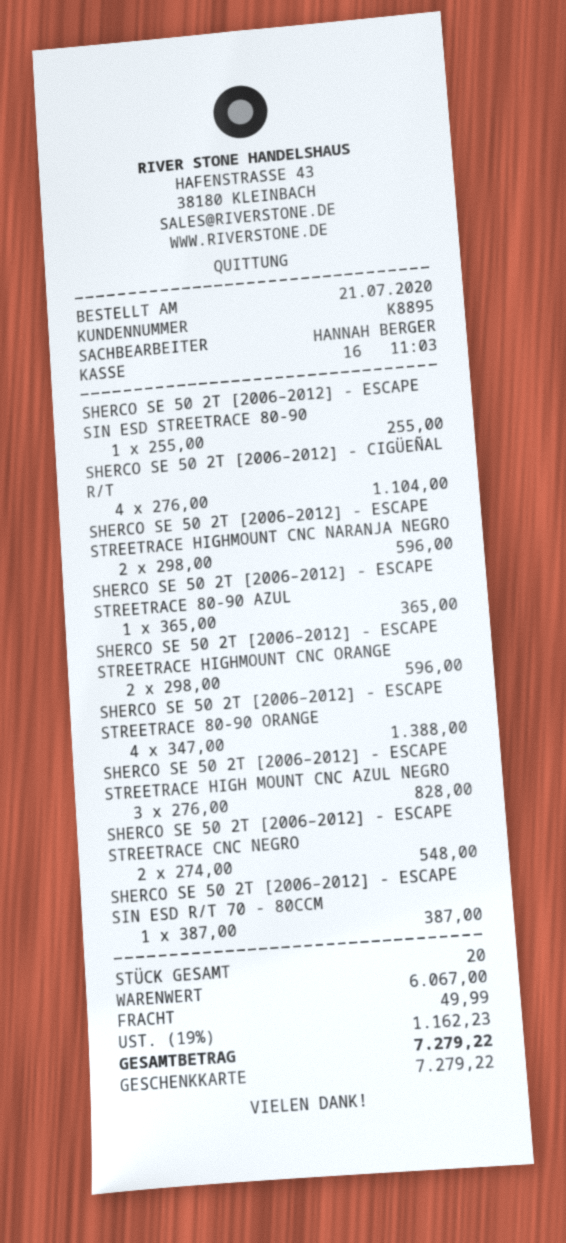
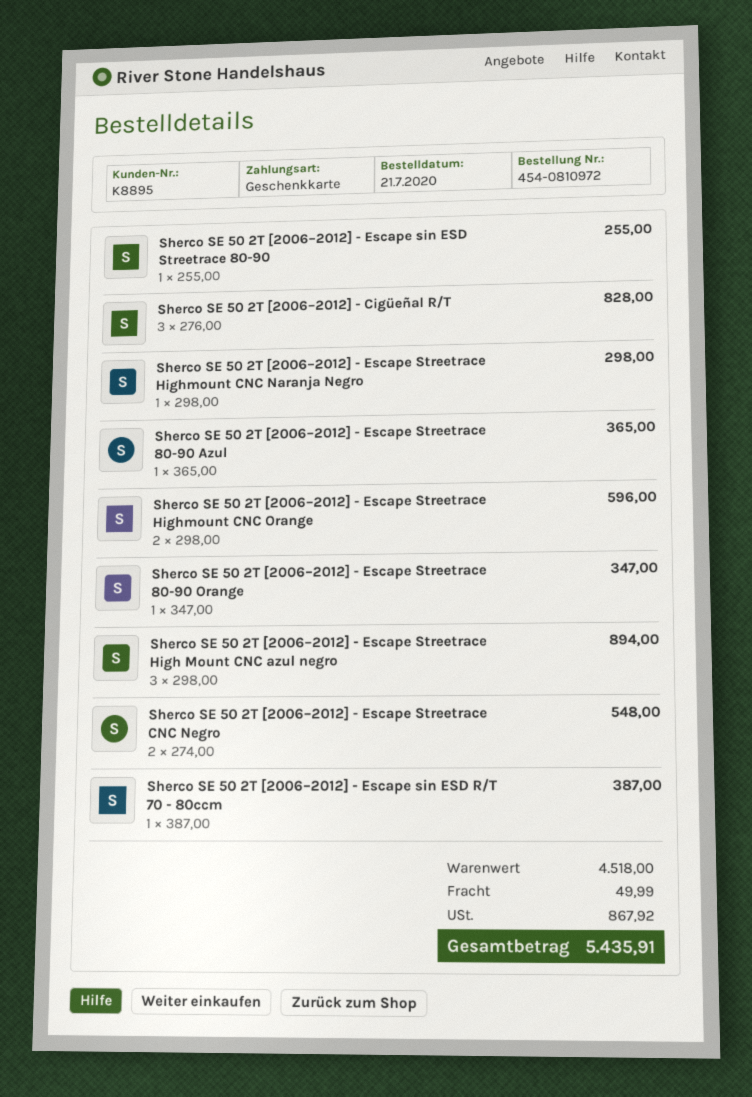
SHERCO SE 50 2T [2006–2012] - CIGÜEÑAL R/T: 4 x 276.00 = 1104.00 -> 3 x 276.00 = 828.00
SHERCO SE 50 2T [2006–2012] - ESCAPE STREETRACE HIGHMOUNT CNC NARANJA NEGRO: 2 x 298.00 = 596.00 -> 1 x 298.00 = 298.00
SHERCO SE 50 2T [2006–2012] - ESCAPE STREETRACE 80-90 ORANGE: 4 x 347.00 = 1388.00 -> 1 x 347.00 = 347.00
SHERCO SE 50 2T [2006–2012] - ESCAPE STREETRACE HIGH MOUNT CNC AZUL NEGRO: 3 x 276.00 = 828.00 -> 3 x 298.00 = 894.00
subtotal: 6067.00 -> 4518.00
tax: 1162.23 -> 867.92
total: 7279.22 -> 5435.91

